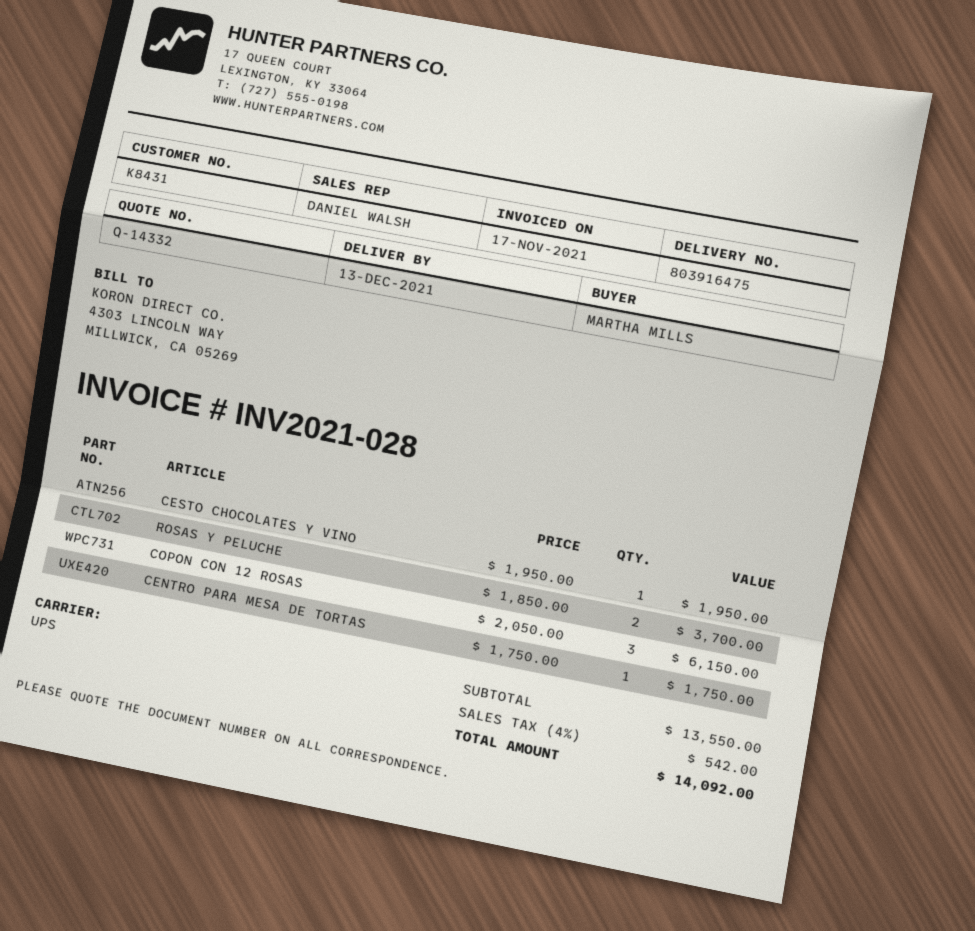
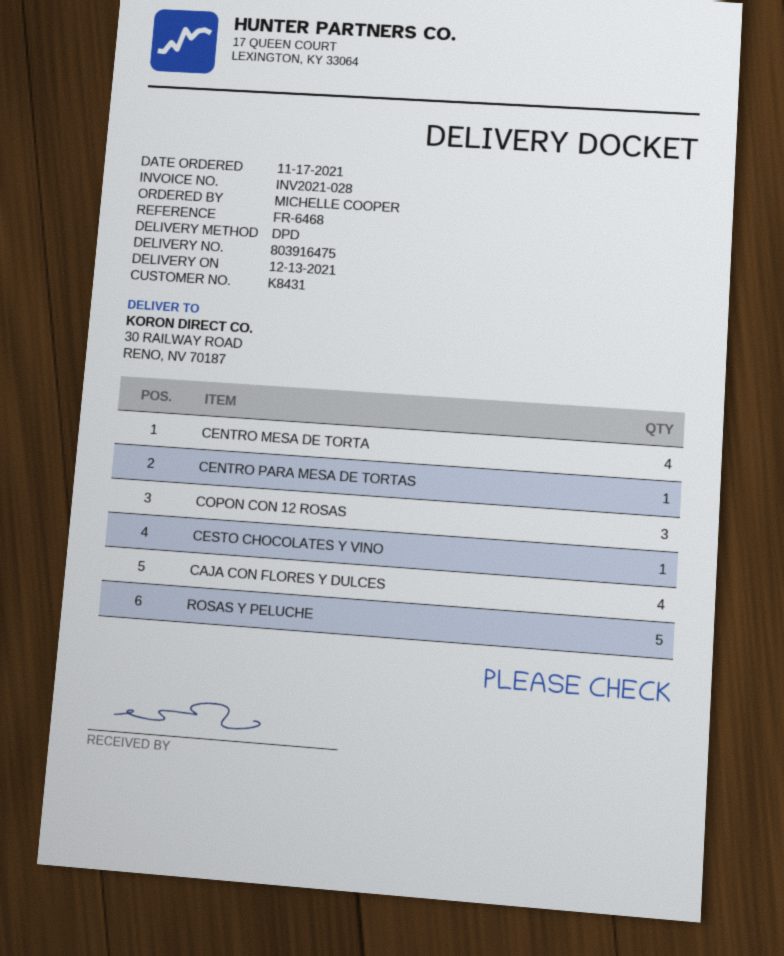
ordered by: MARTHA MILLS -> MICHELLE COOPER
shipping method: UPS -> DPD
ROSAS Y PELUCHE: 2 -> 5
CENTRO MESA DE TORTA: none -> 4
CAJA CON FLORES Y DULCES: none -> 4

